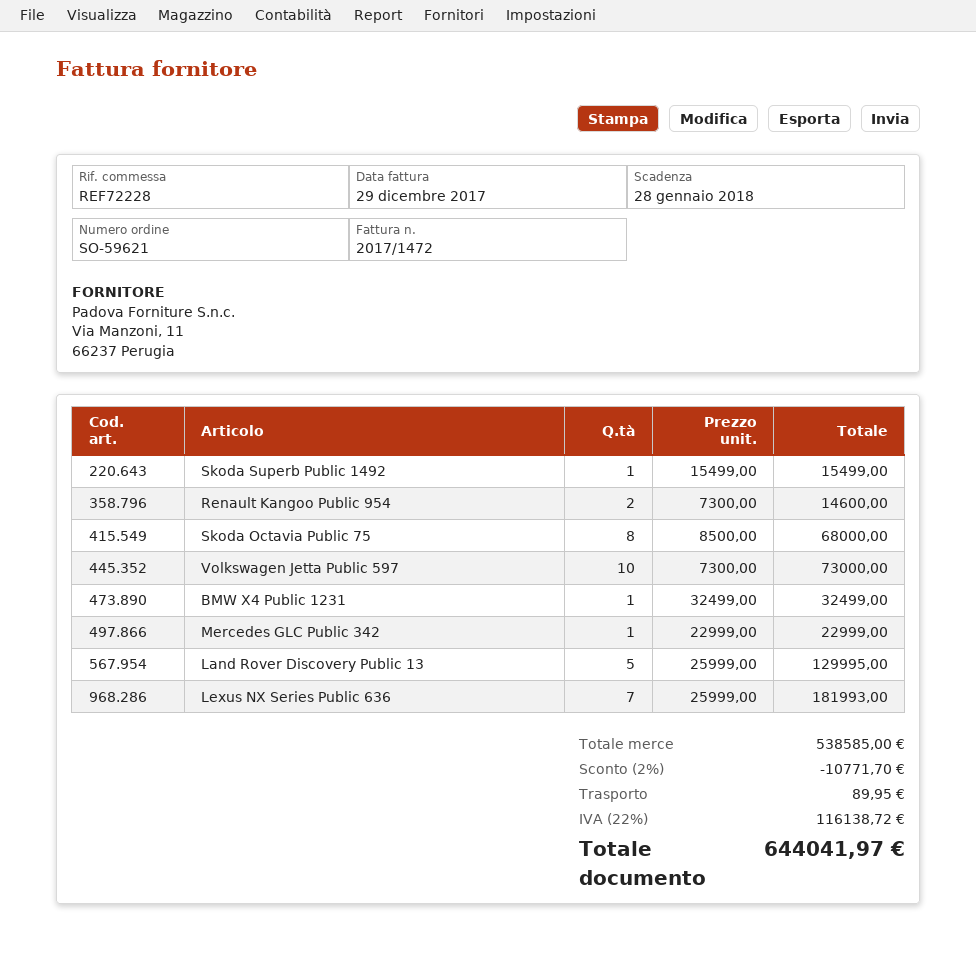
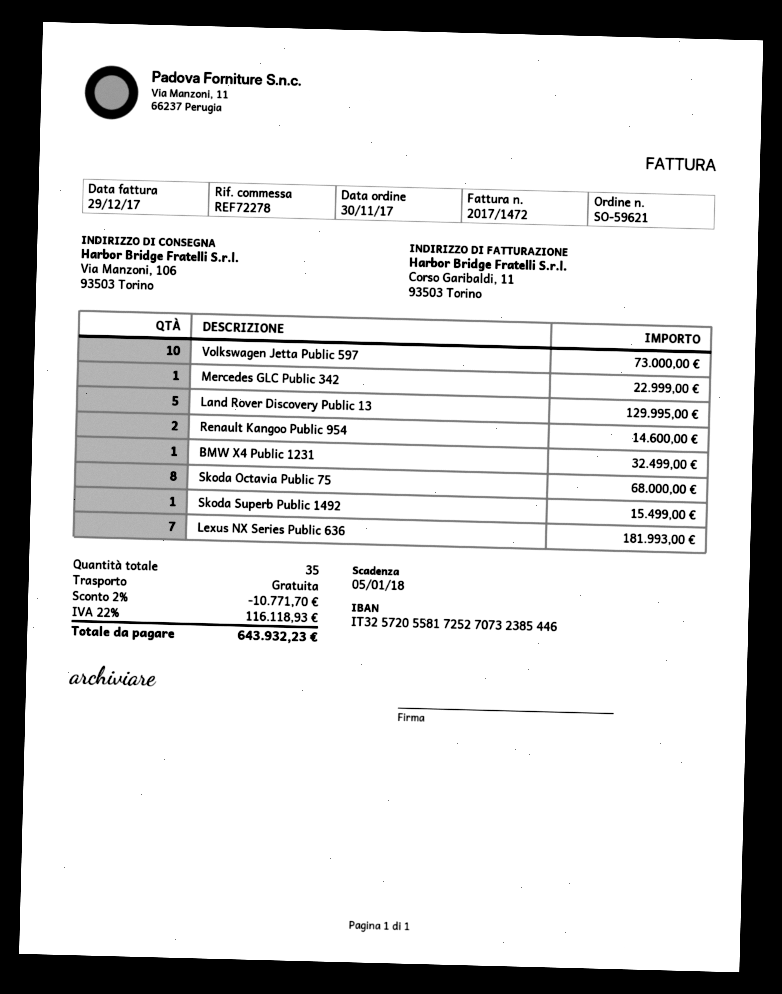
due date: 2018-01-28 -> 2018-01-05
reference: REF72228 -> REF72278
shipping: 89.95 -> 0.00
tax: 22% = 116138.72 -> 22% = 116118.93
total: 644041.97 -> 643932.23

